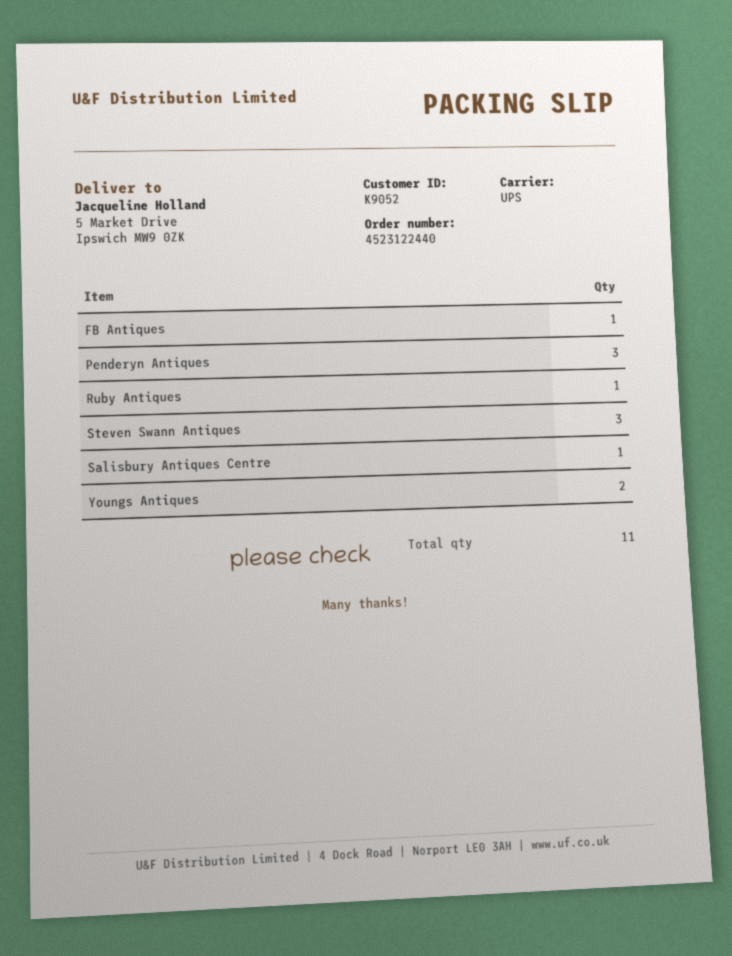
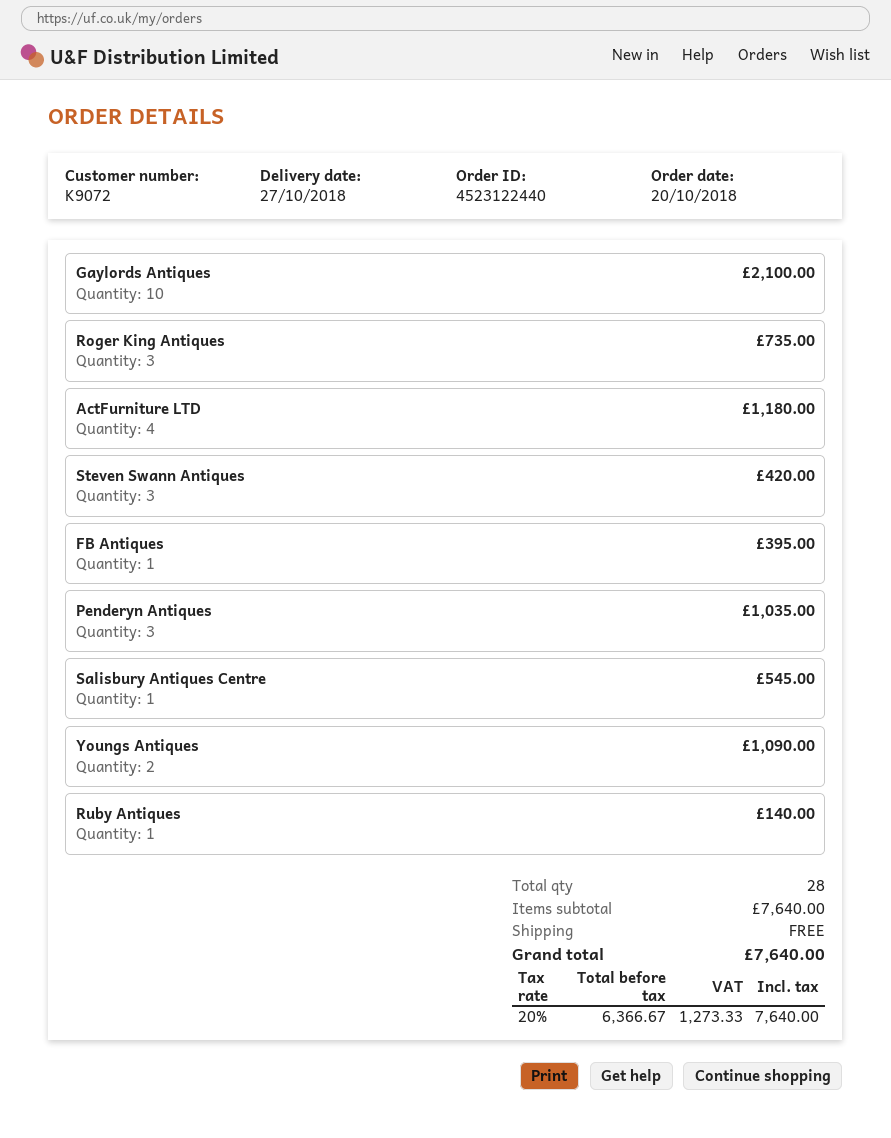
customer number: K9052 -> K9072
Gaylords Antiques: none -> 10
Roger King Antiques: none -> 3
ActFurniture LTD: none -> 4
total quantity: 11 -> 28

